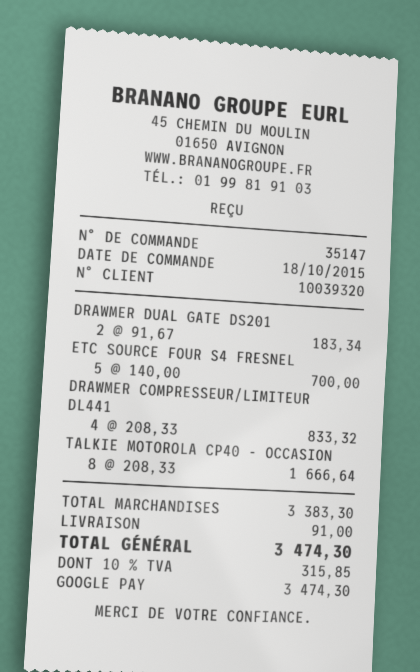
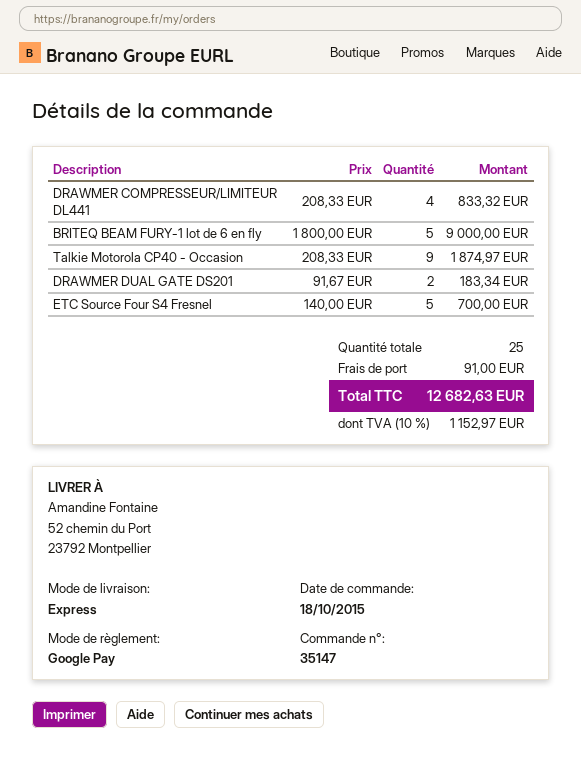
TALKIE MOTOROLA CP40 - OCCASION: 8 x 208.33 = 1666.64 -> 9 x 208.33 = 1874.97
BRITEQ BEAM FURY-1 lot de 6 en fly: none -> 5 x 1800.00 = 9000.00
tax: 10% = 315.85 -> 10% = 1152.97
total: 3474.30 -> 12682.63

